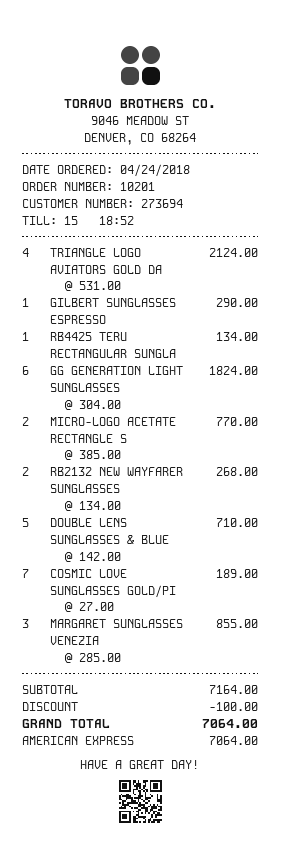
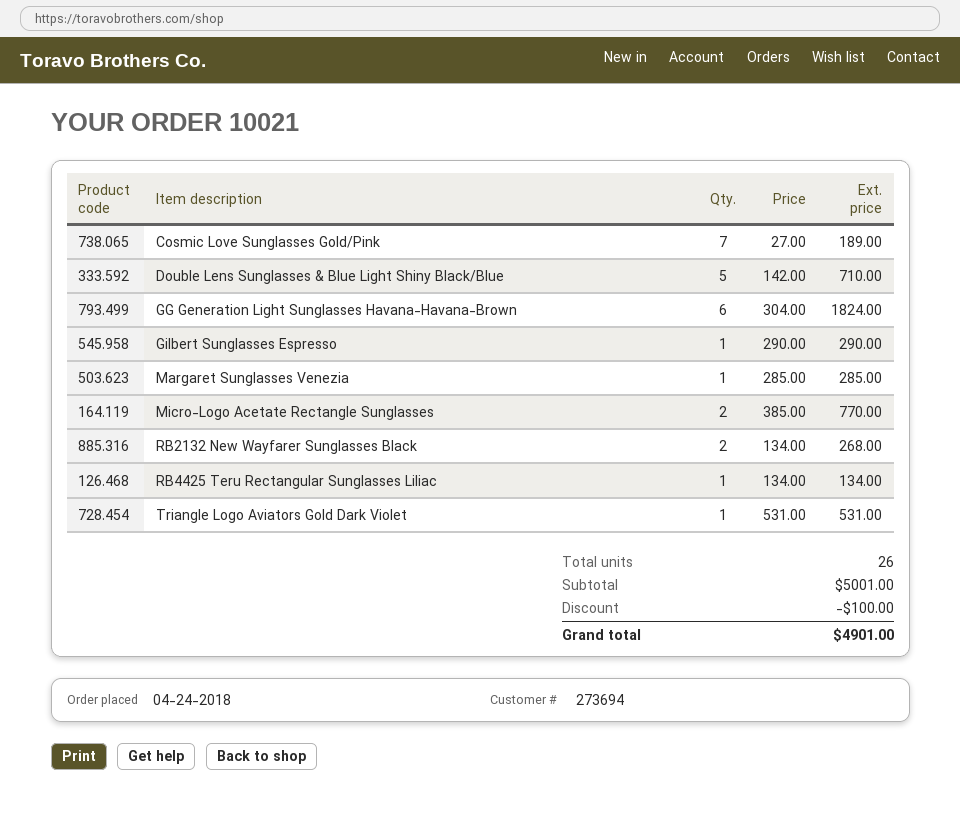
order number: 10201 -> 10021
TRIANGLE LOGO AVIATORS GOLD DA: 4 x 531.00 = 2124.00 -> 1 x 531.00 = 531.00
MARGARET SUNGLASSES VENEZIA: 3 x 285.00 = 855.00 -> 1 x 285.00 = 285.00
subtotal: 7164.00 -> 5001.00
total: 7064.00 -> 4901.00

